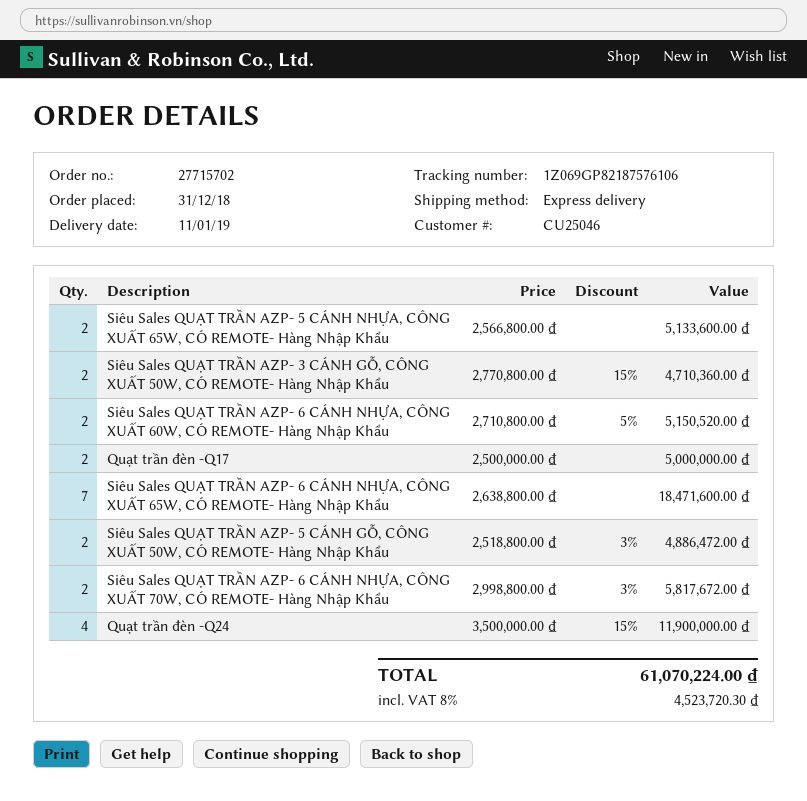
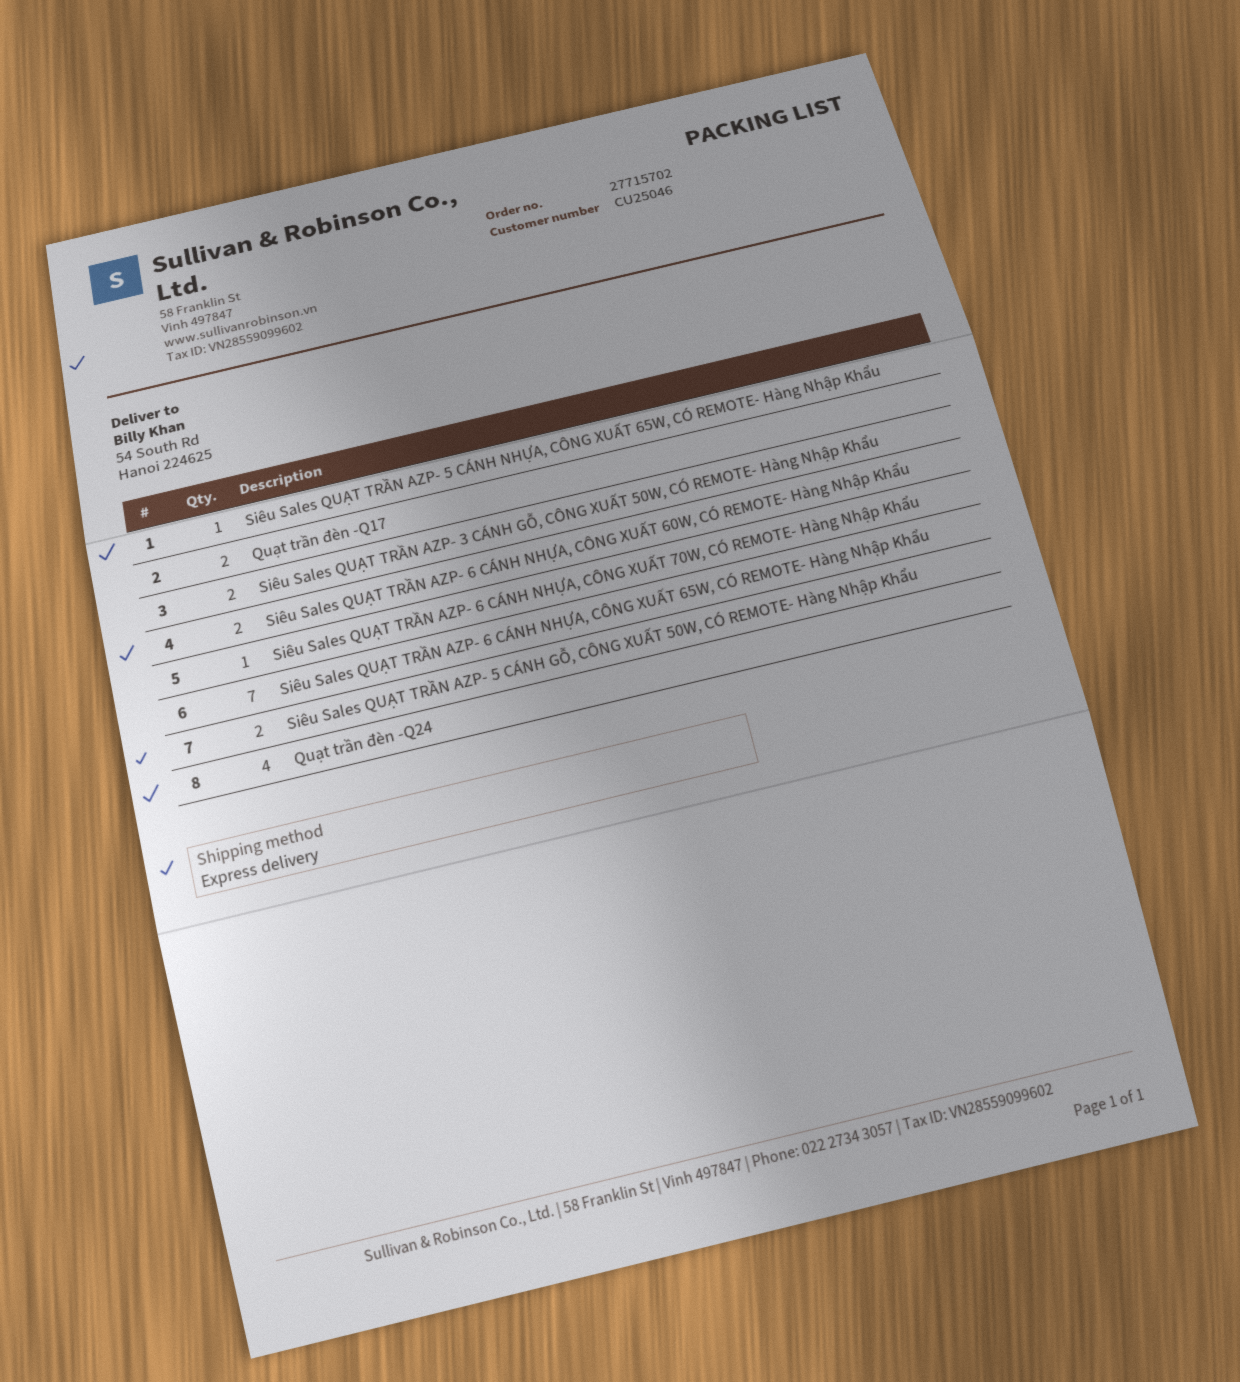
Siêu Sales QUẠT TRẦN AZP- 5 CÁNH NHỰA, CÔNG XUẤT 65W, CÓ REMOTE- Hàng Nhập Khẩu: 2 -> 1
Siêu Sales QUẠT TRẦN AZP- 6 CÁNH NHỰA, CÔNG XUẤT 70W, CÓ REMOTE- Hàng Nhập Khẩu: 2 -> 1

